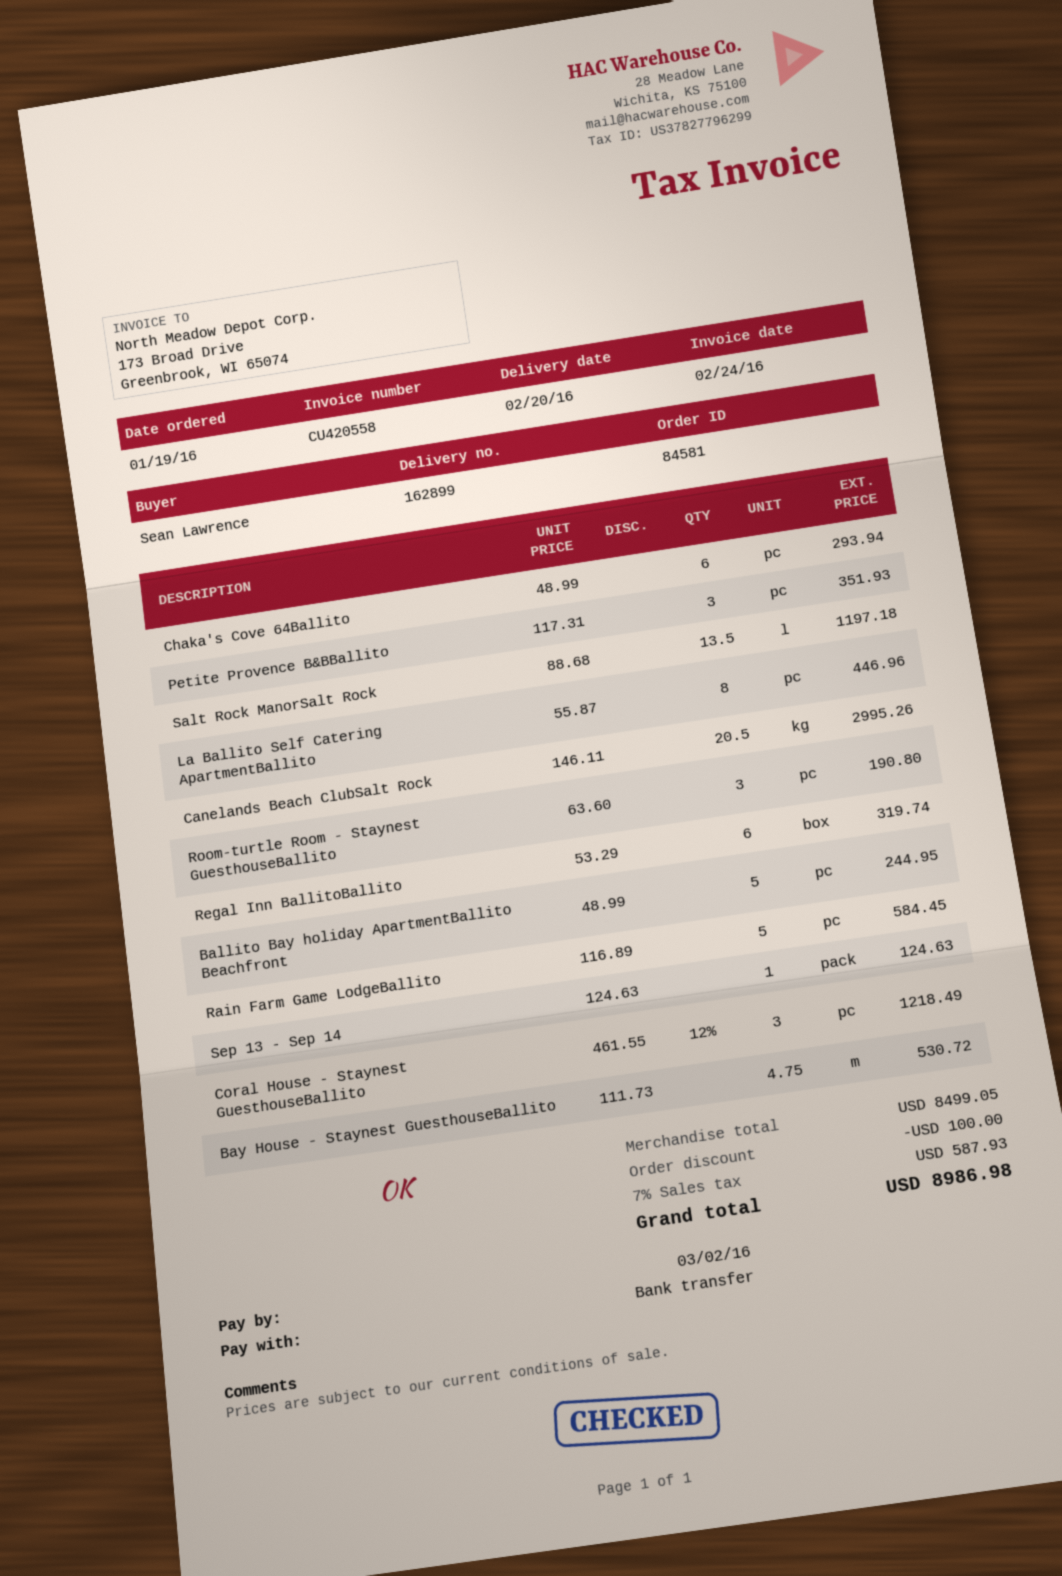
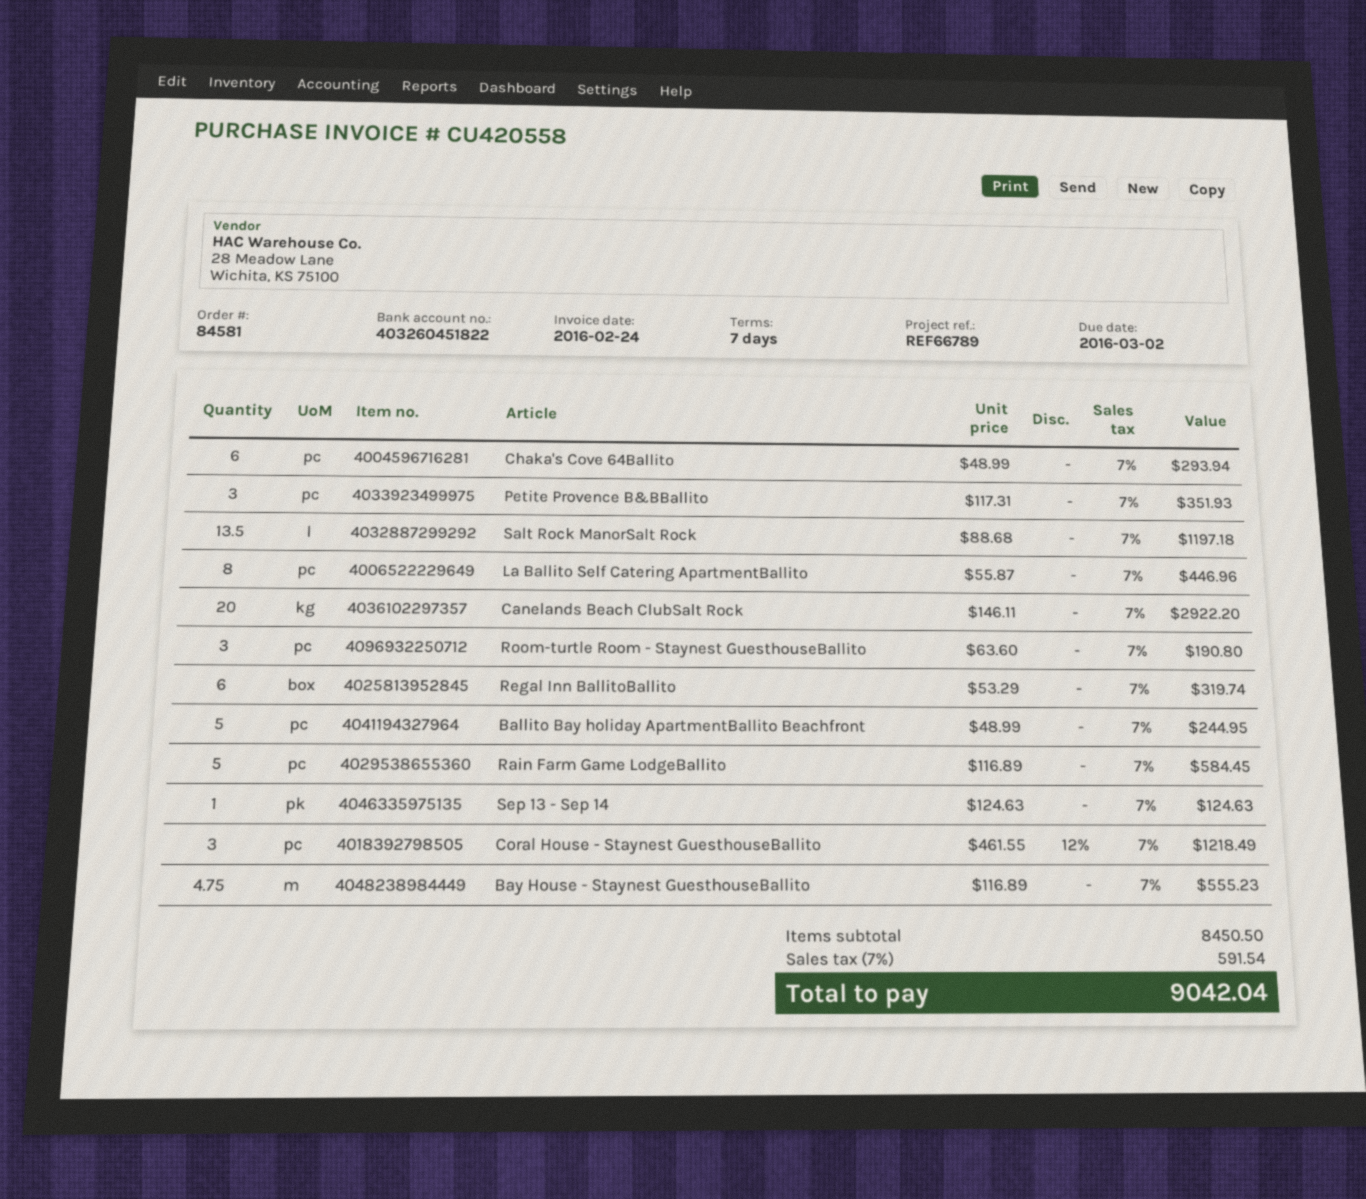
Canelands Beach ClubSalt Rock: 20.5 x 146.11 = 2995.26 -> 20 x 146.11 = 2922.20
Bay House - Staynest GuesthouseBallito: 4.75 x 111.73 = 530.72 -> 4.75 x 116.89 = 555.23
subtotal: 8499.05 -> 8450.50
discount: 100.00 -> none
tax: 7% = 587.93 -> 7% = 591.54
total: 8986.98 -> 9042.04

